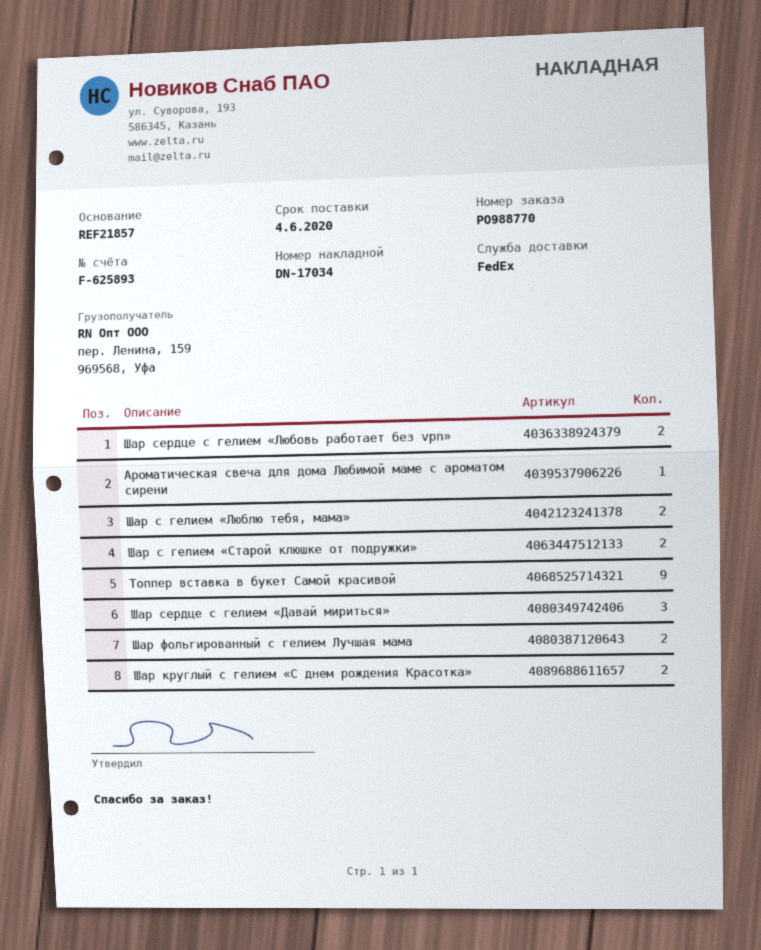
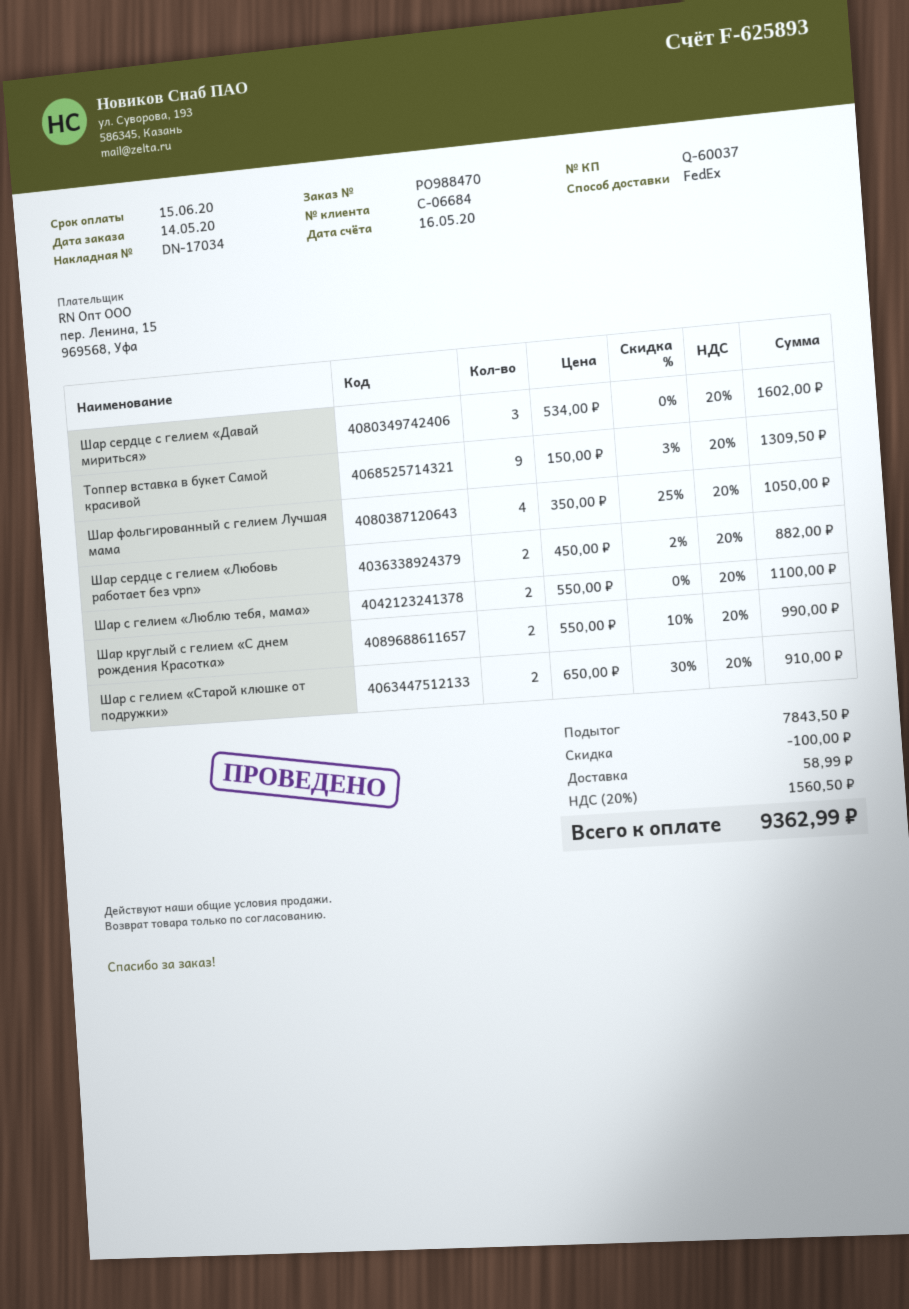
order number: PO988770 -> PO988470
Ароматическая свеча для дома Любимой маме с ароматом сирени: 1 -> none
Шар фольгированный с гелием Лучшая мама: 2 -> 4

